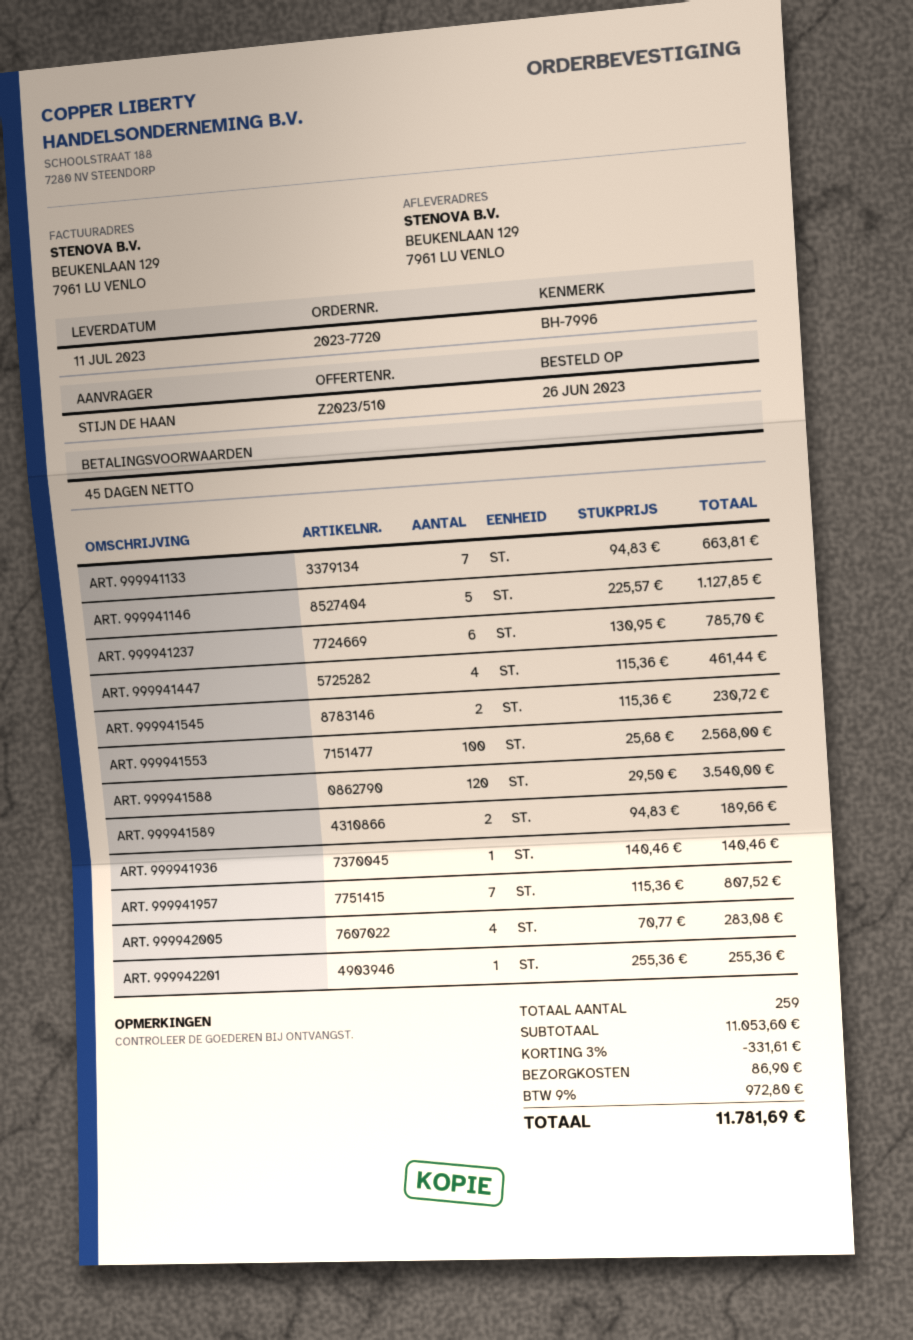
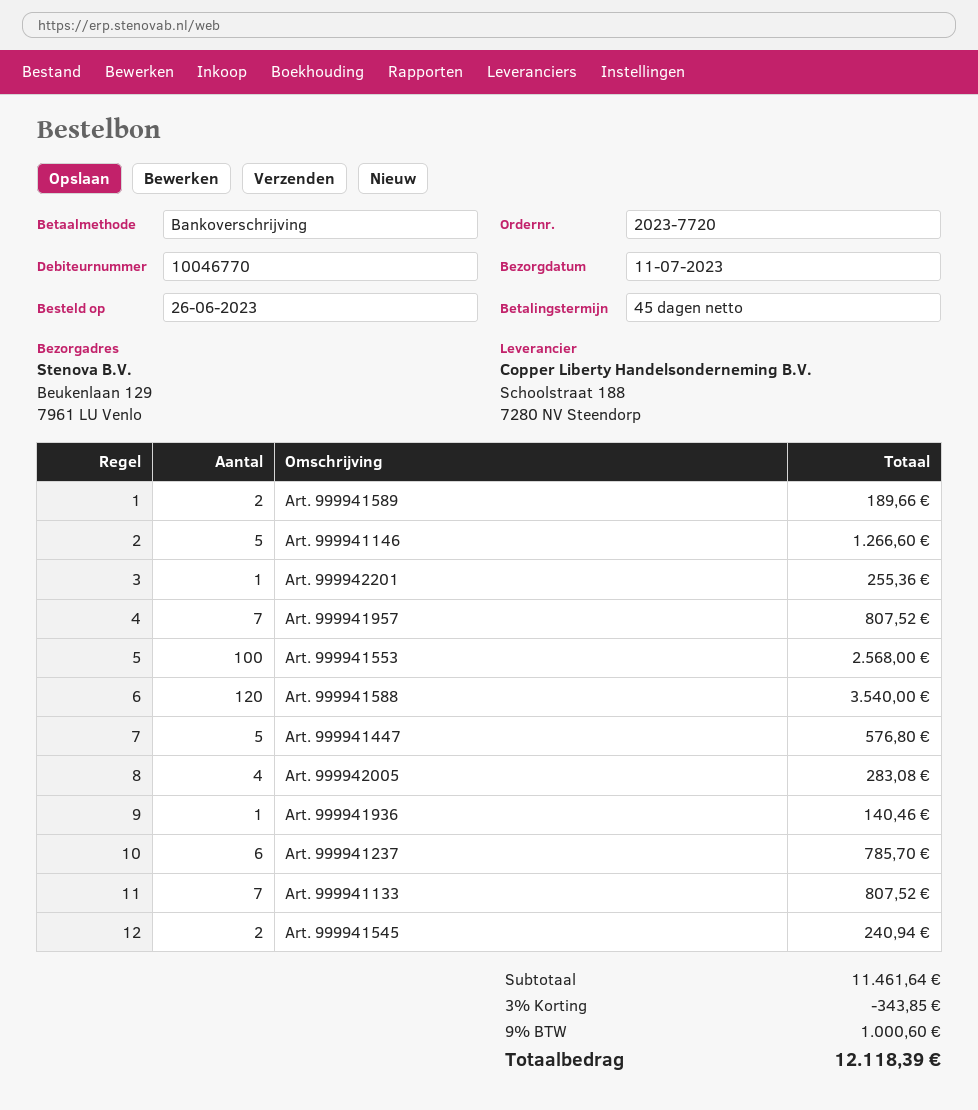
ART. 999941133: 7 for 663.81 -> 7 for 807.52
ART. 999941146: 5 for 1127.85 -> 5 for 1266.60
ART. 999941447: 4 for 461.44 -> 5 for 576.80
ART. 999941545: 2 for 230.72 -> 2 for 240.94
subtotal: 11053.60 -> 11461.64
discount: 3% = 331.61 -> 3% = 343.85
shipping: 86.90 -> none
tax: 9% = 972.80 -> 9% = 1000.60
total: 11781.69 -> 12118.39

